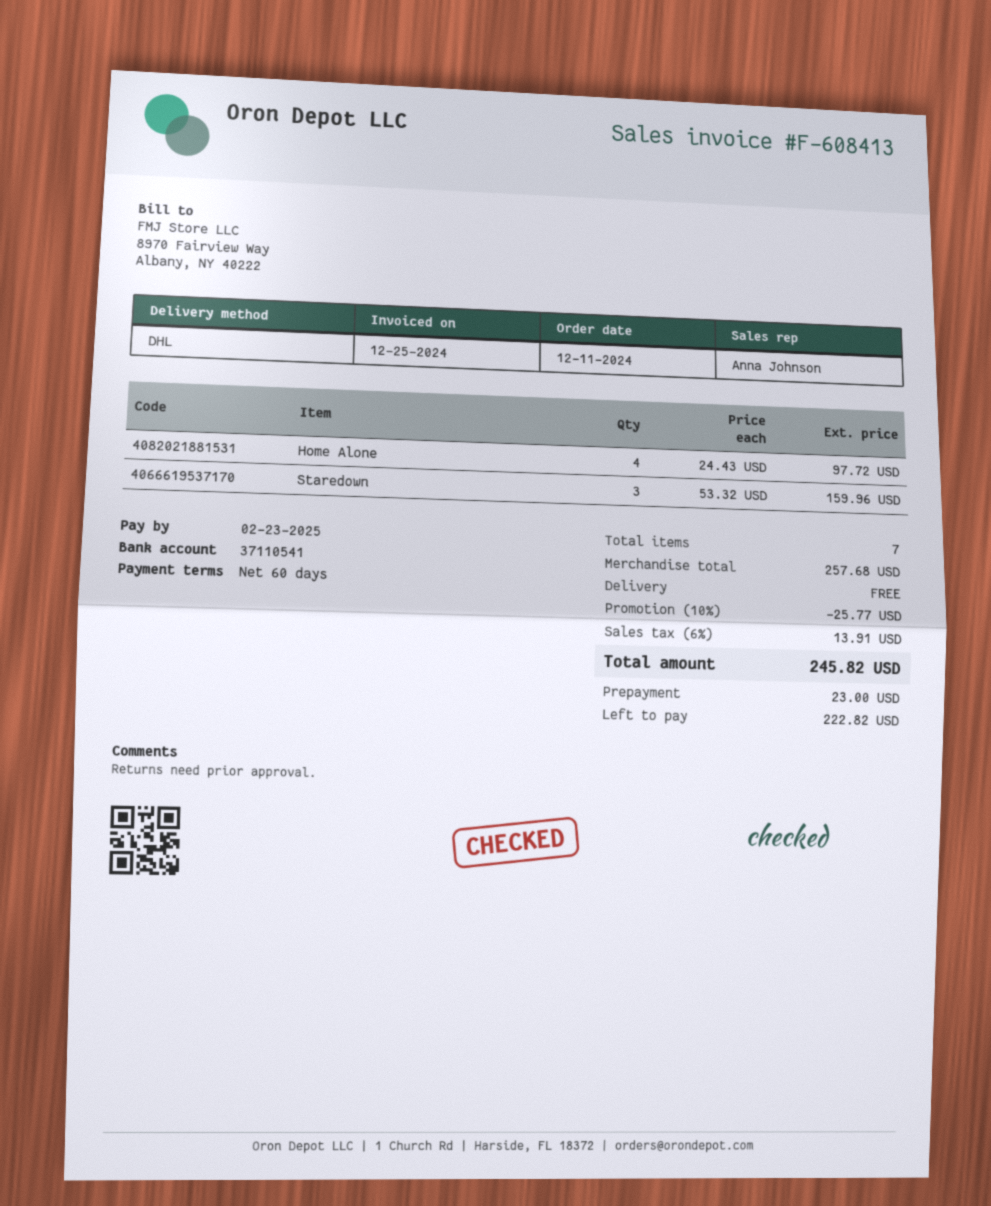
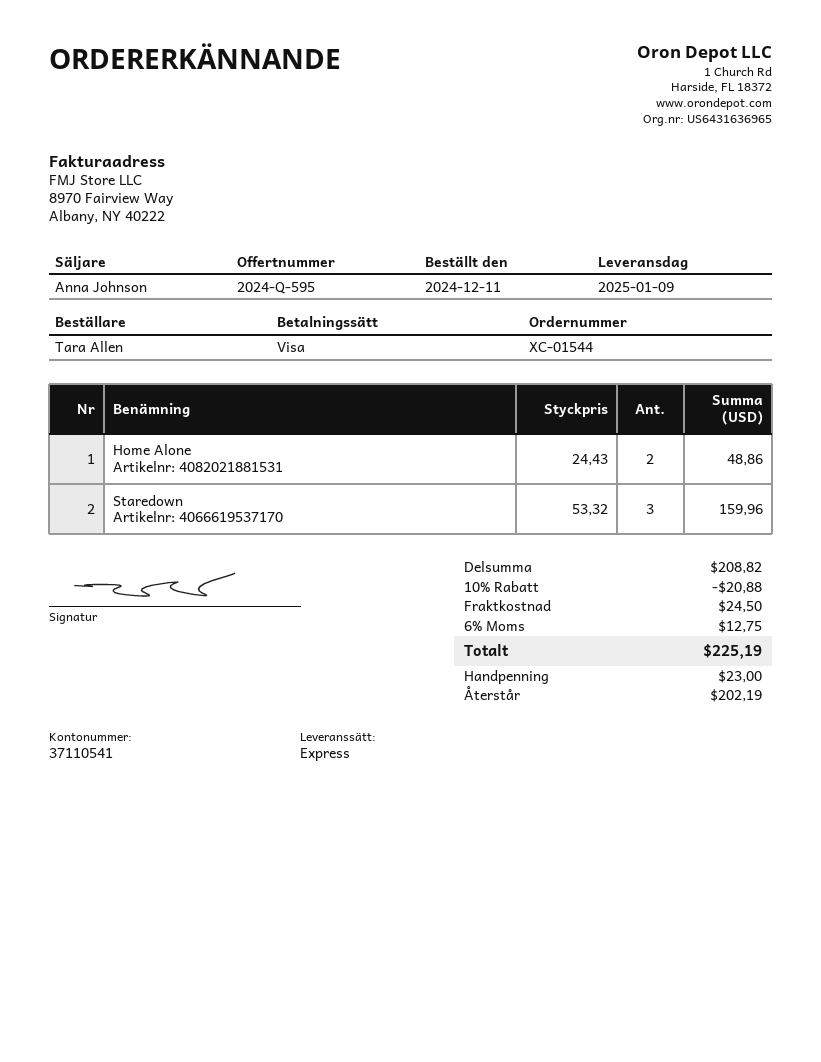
shipping method: DHL -> express
Home Alone: 4 x 24.43 = 97.72 -> 2 x 24.43 = 48.86
subtotal: 257.68 -> 208.82
discount: 10% = 25.77 -> 10% = 20.88
shipping: 0.00 -> 24.50
tax: 6% = 13.91 -> 6% = 12.75
total: 245.82 -> 225.19
balance: 222.82 -> 202.19

